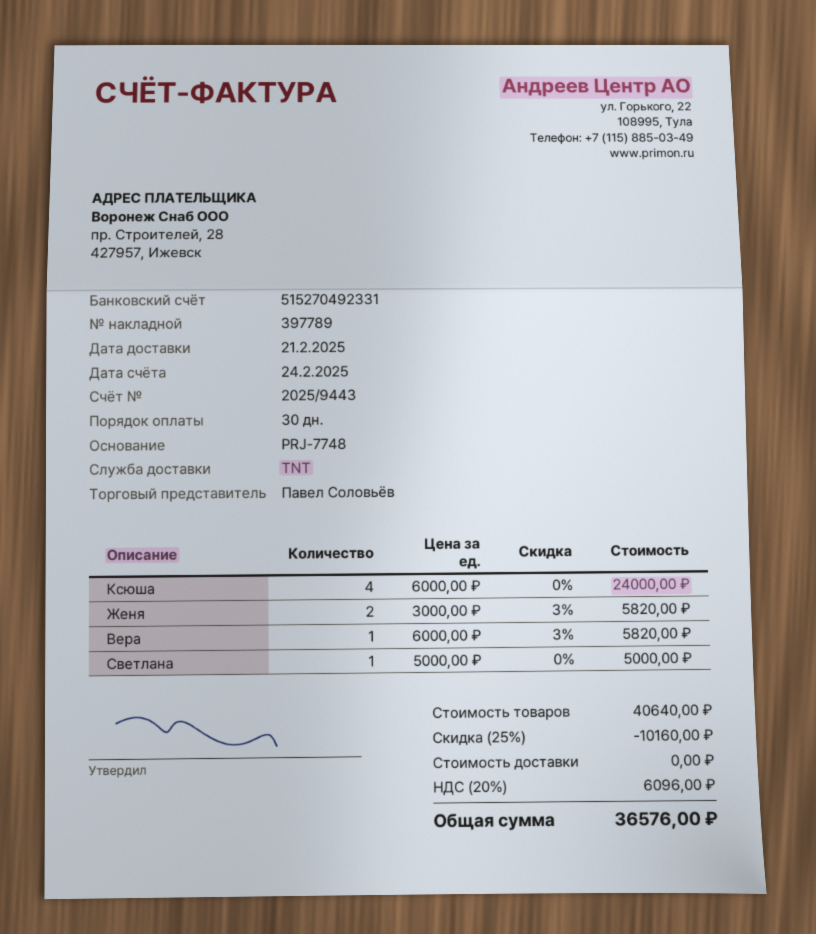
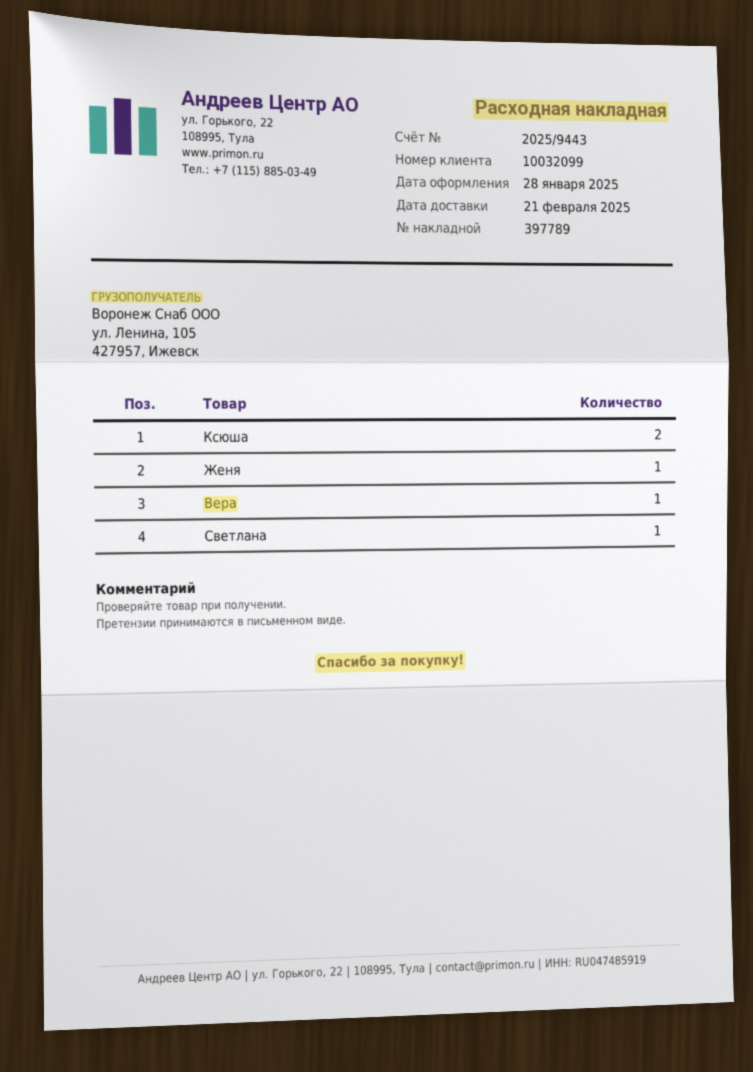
Ксюша: 4 -> 2
Женя: 2 -> 1

